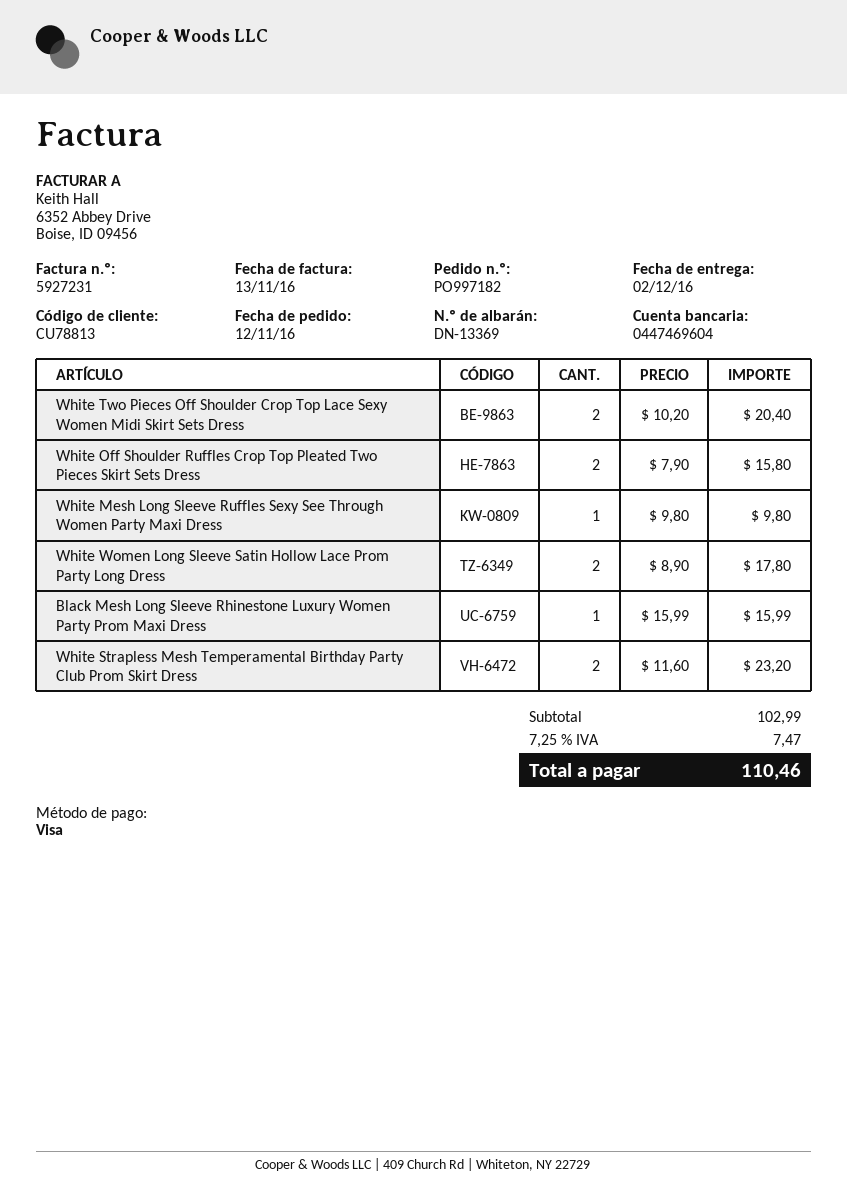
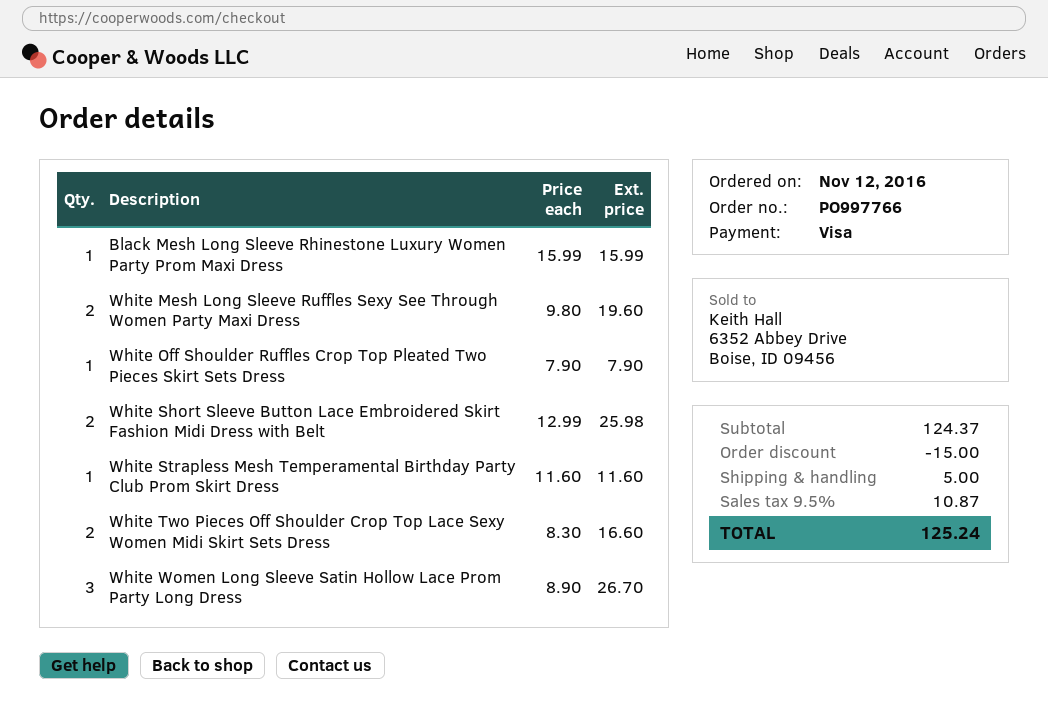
order number: PO997182 -> PO997766
White Two Pieces Off Shoulder Crop Top Lace Sexy Women Midi Skirt Sets Dress: 2 x 10.20 = 20.40 -> 2 x 8.30 = 16.60
White Off Shoulder Ruffles Crop Top Pleated Two Pieces Skirt Sets Dress: 2 x 7.90 = 15.80 -> 1 x 7.90 = 7.90
White Mesh Long Sleeve Ruffles Sexy See Through Women Party Maxi Dress: 1 x 9.80 = 9.80 -> 2 x 9.80 = 19.60
White Women Long Sleeve Satin Hollow Lace Prom Party Long Dress: 2 x 8.90 = 17.80 -> 3 x 8.90 = 26.70
White Strapless Mesh Temperamental Birthday Party Club Prom Skirt Dress: 2 x 11.60 = 23.20 -> 1 x 11.60 = 11.60
White Short Sleeve Button Lace Embroidered Skirt Fashion Midi Dress with Belt: none -> 2 x 12.99 = 25.98
subtotal: 102.99 -> 124.37
discount: none -> 15.00
shipping: none -> 5.00
tax: 7.25% = 7.47 -> 9.5% = 10.87
total: 110.46 -> 125.24

